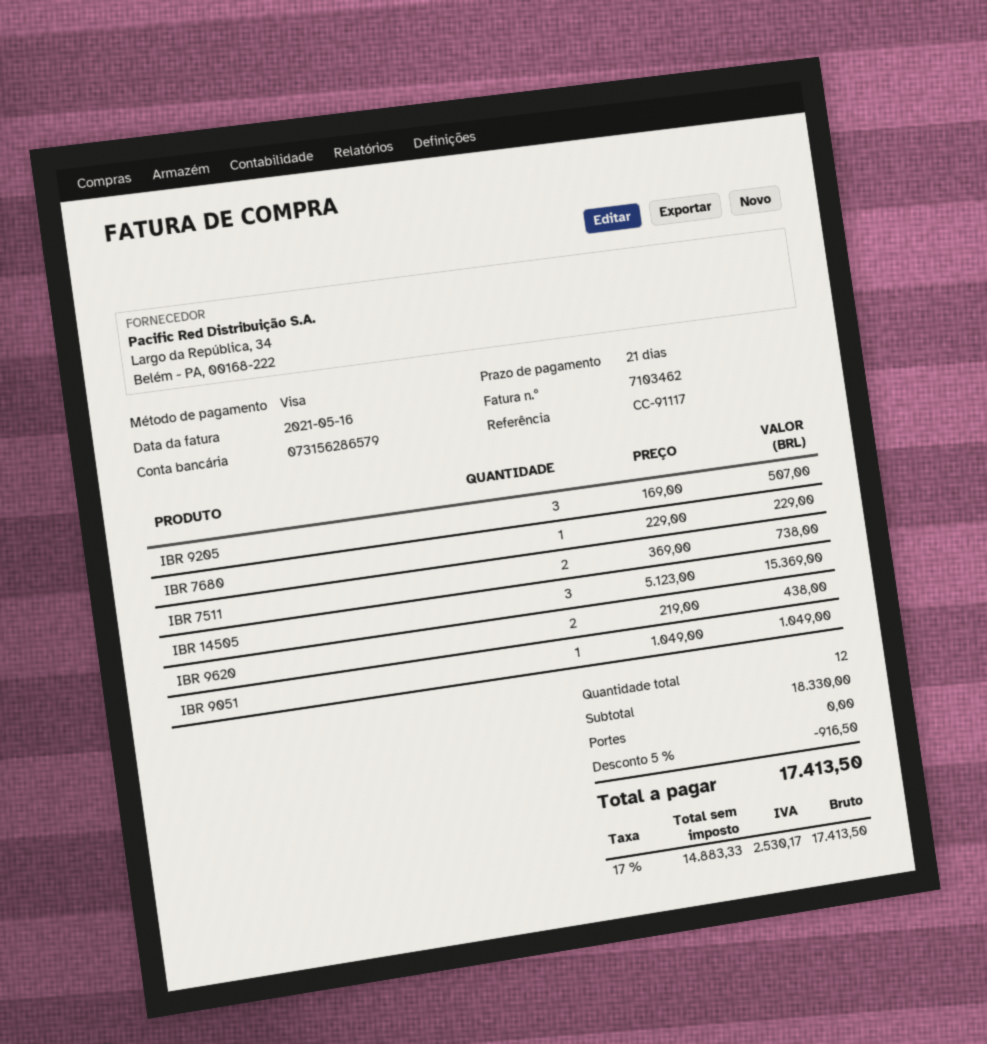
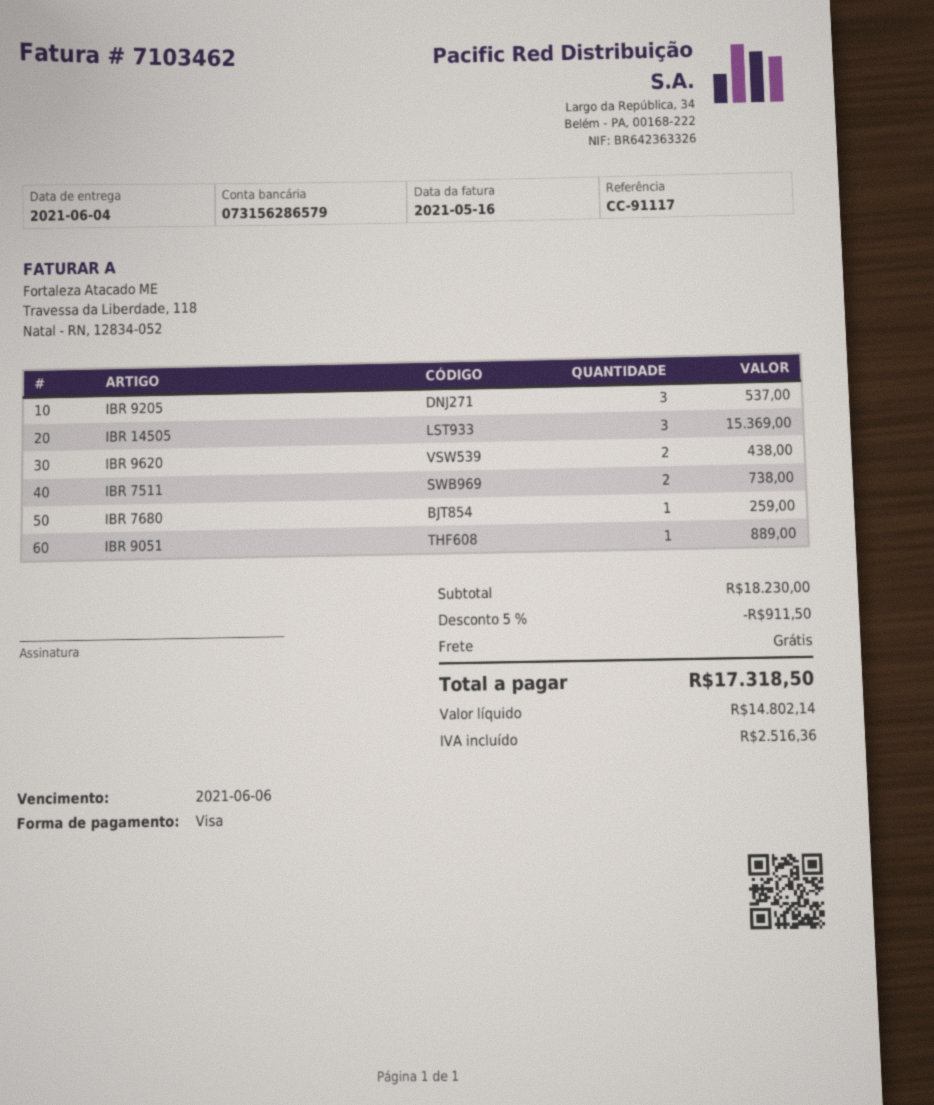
IBR 9205: 3 for 507.00 -> 3 for 537.00
IBR 7680: 1 for 229.00 -> 1 for 259.00
IBR 9051: 1 for 1049.00 -> 1 for 889.00
subtotal: 18330.00 -> 18230.00
discount: 5% = 916.50 -> 5% = 911.50
net: 14883.33 -> 14802.14
tax: 2530.17 -> 2516.36
total: 17413.50 -> 17318.50

